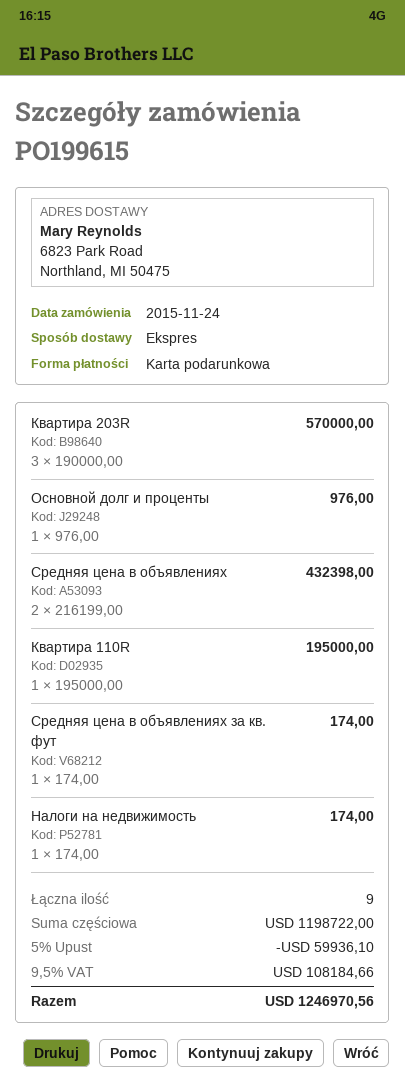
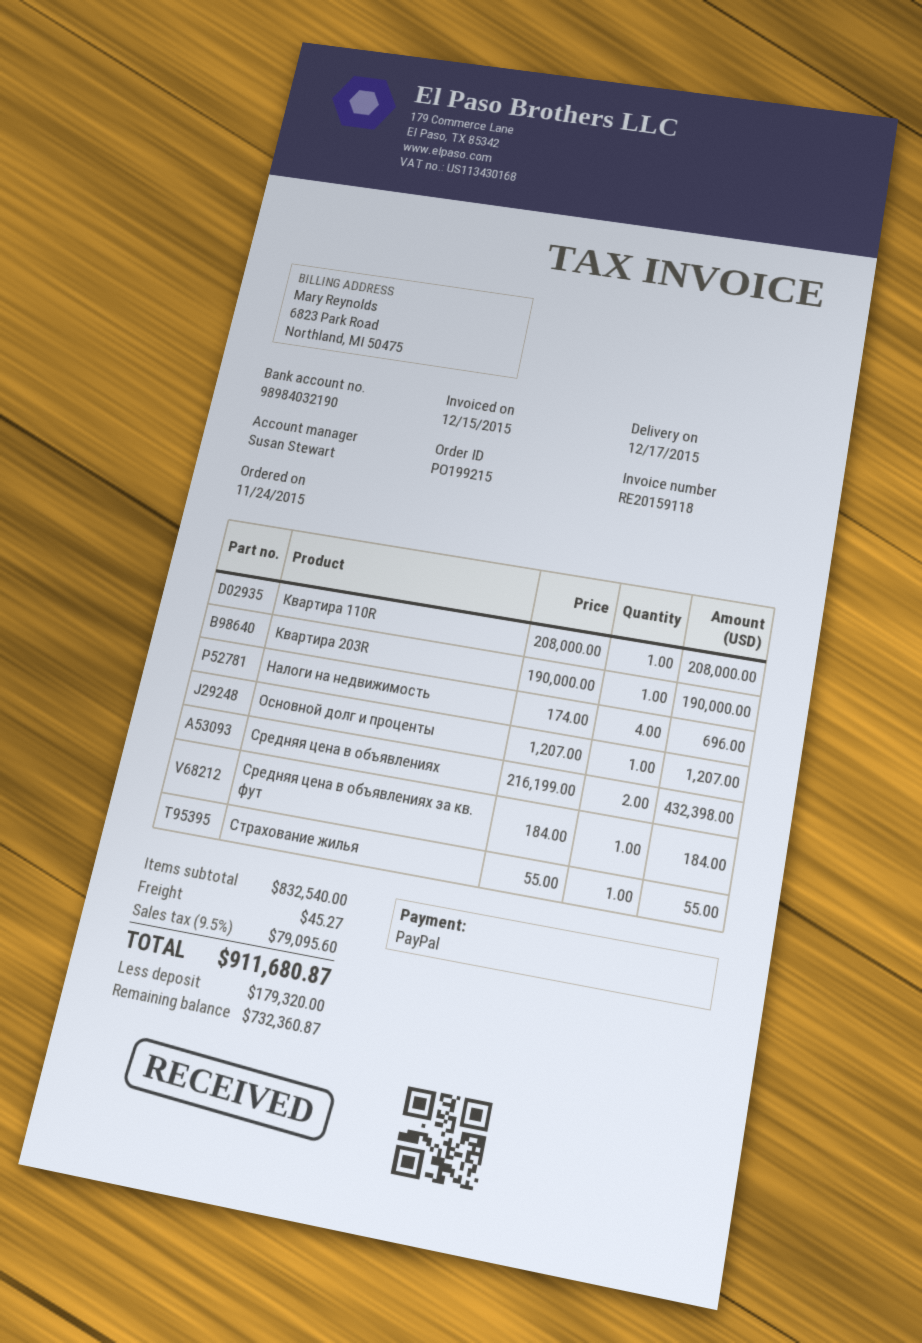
order number: PO199615 -> PO199215
payment method: gift card -> PayPal
Квартира 203R: 3 x 190000.00 = 570000.00 -> 1 x 190000.00 = 190000.00
Основной долг и проценты: 1 x 976.00 = 976.00 -> 1 x 1207.00 = 1207.00
Квартира 110R: 1 x 195000.00 = 195000.00 -> 1 x 208000.00 = 208000.00
Средняя цена в объявлениях за кв. фут: 1 x 174.00 = 174.00 -> 1 x 184.00 = 184.00
Налоги на недвижимость: 1 x 174.00 = 174.00 -> 4 x 174.00 = 696.00
Страхование жилья: none -> 1 x 55.00 = 55.00
subtotal: 1198722.00 -> 832540.00
discount: 5% = 59936.10 -> none
shipping: none -> 45.27
tax: 9.5% = 108184.66 -> 9.5% = 79095.60
total: 1246970.56 -> 911680.87

